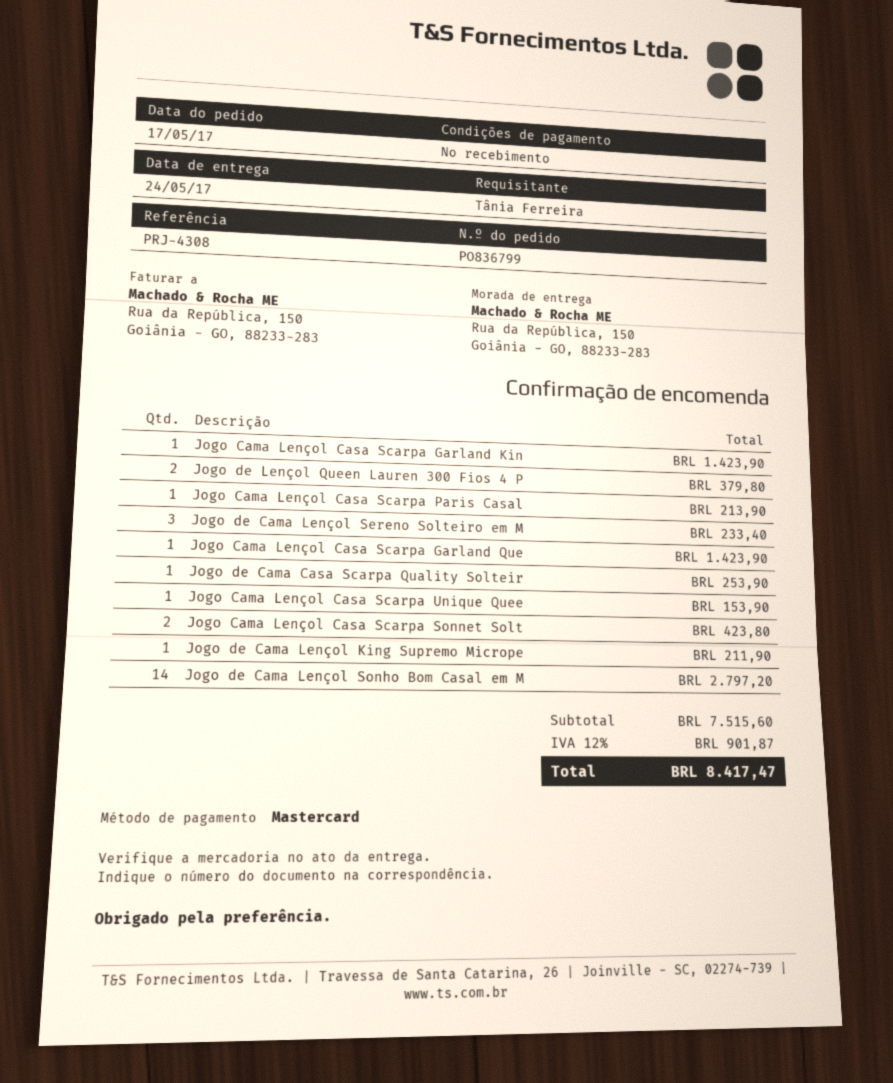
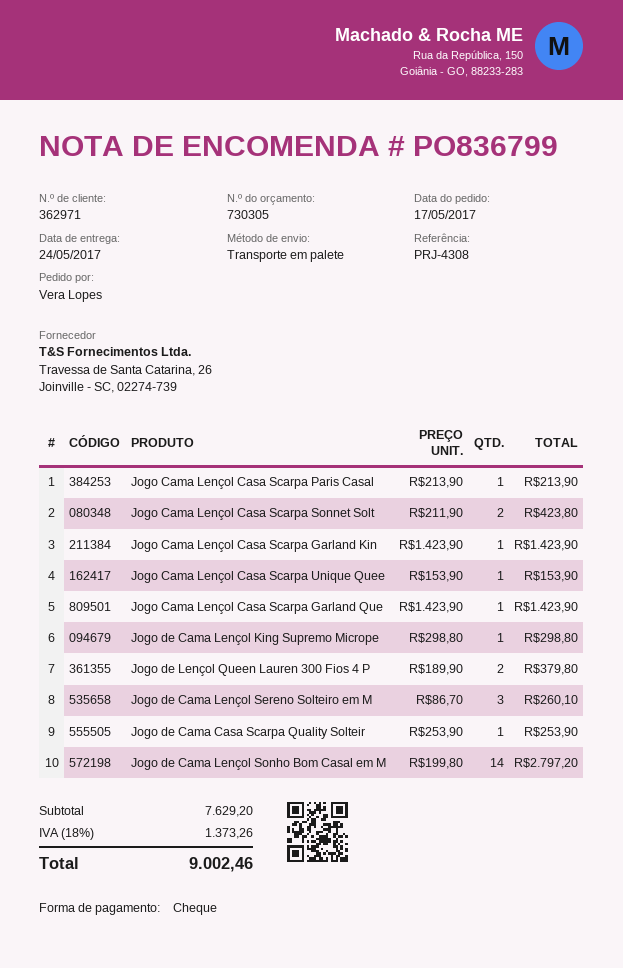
ordered by: Tânia Ferreira -> Vera Lopes
payment method: Mastercard -> cheque
Jogo de Cama Lençol Sereno Solteiro em M: 3 for 233.40 -> 3 for 260.10
Jogo de Cama Lençol King Supremo Micrope: 1 for 211.90 -> 1 for 298.80
subtotal: 7515.60 -> 7629.20
tax: 12% = 901.87 -> 18% = 1373.26
total: 8417.47 -> 9002.46

